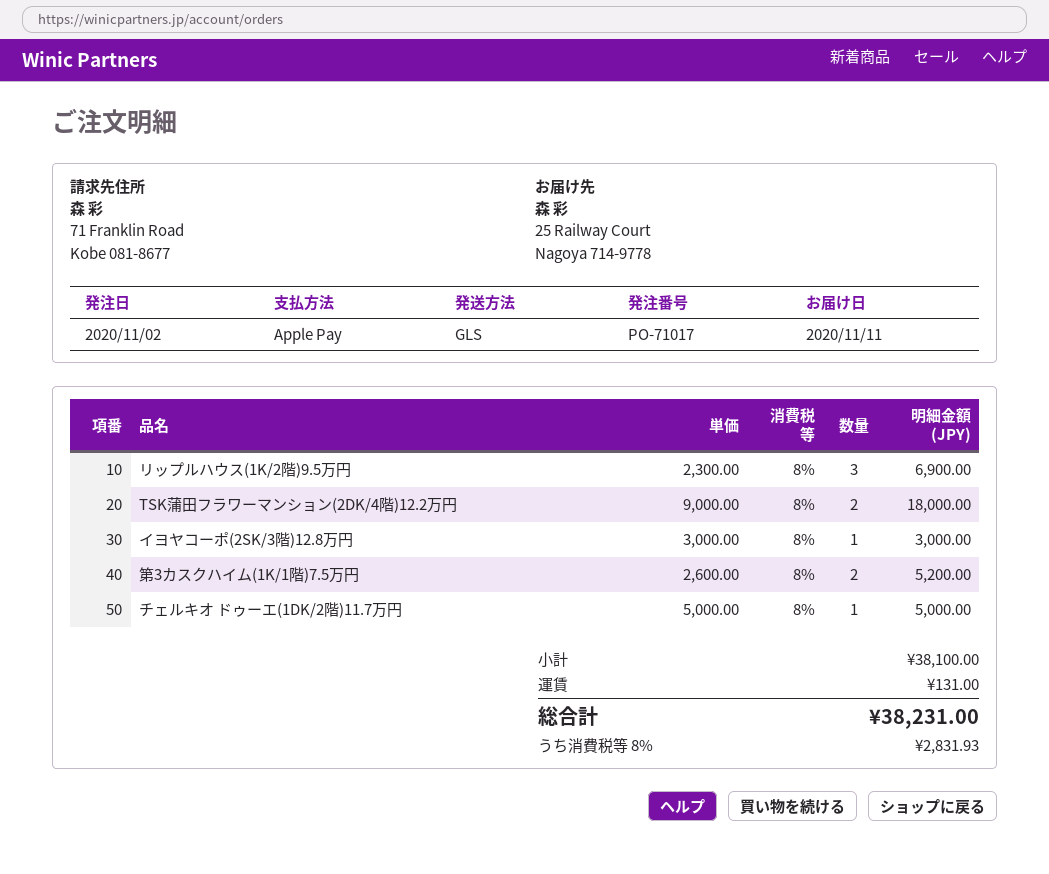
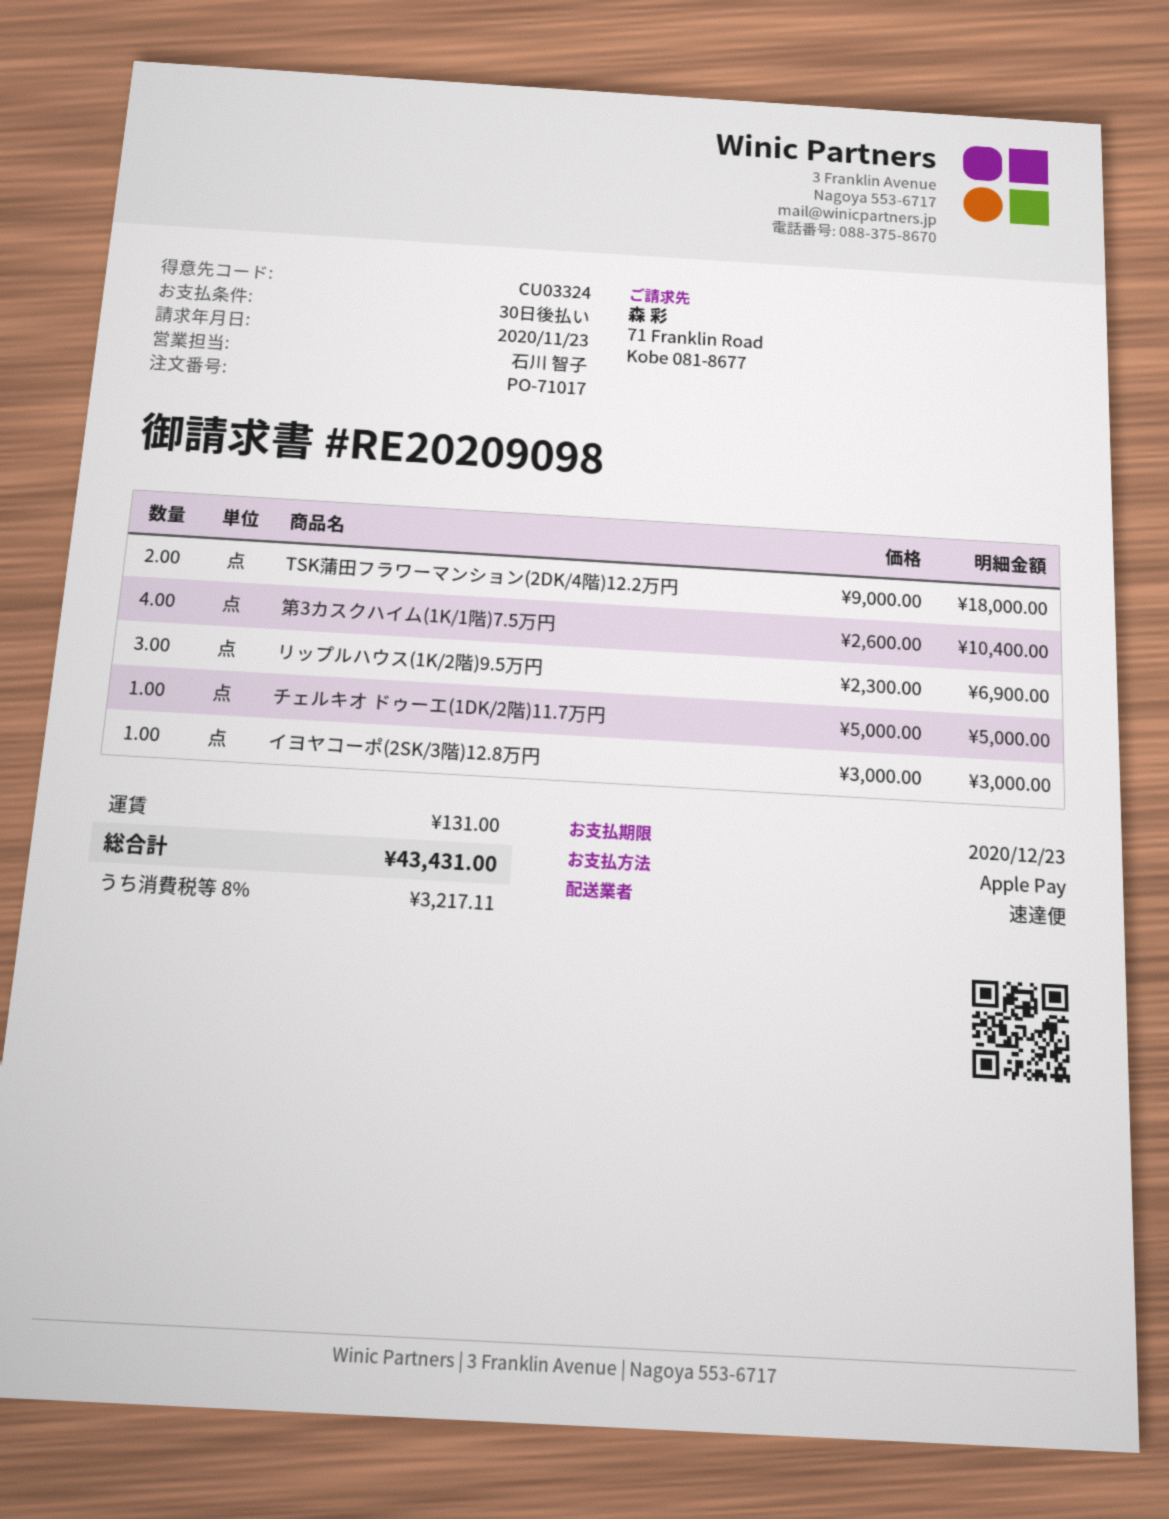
shipping method: GLS -> express
第3カスクハイム(1K/1階)7.5万円: 2 x 2600.00 = 5200.00 -> 4 x 2600.00 = 10400.00
tax: 8% = 2831.93 -> 8% = 3217.11
total: 38231.00 -> 43431.00

